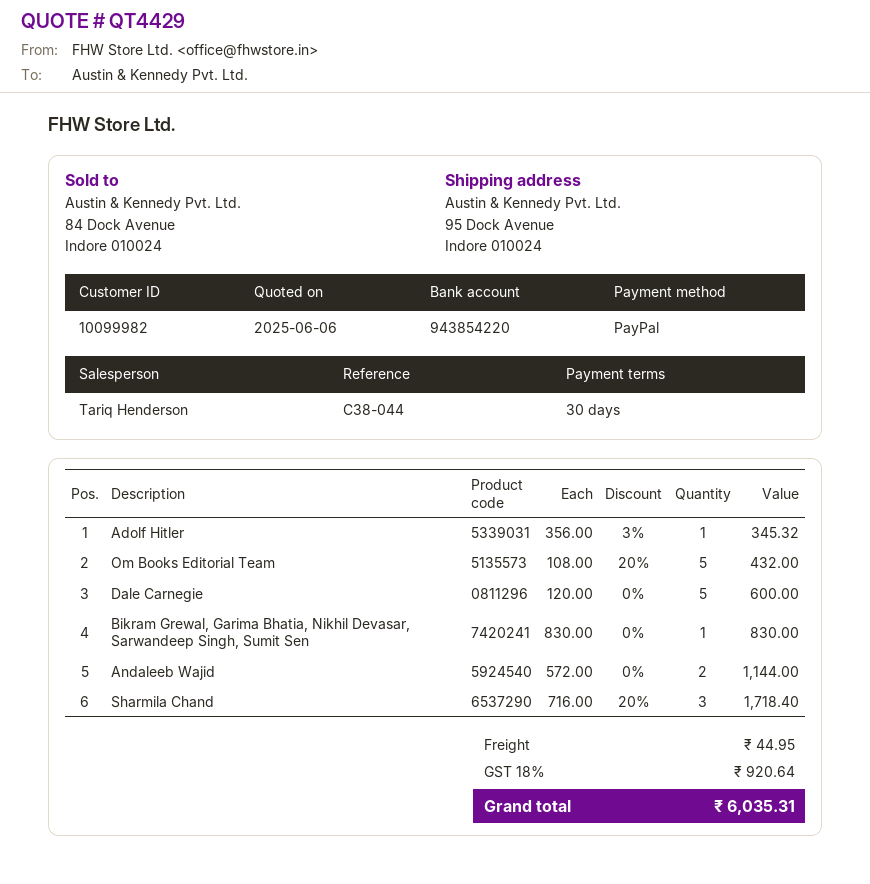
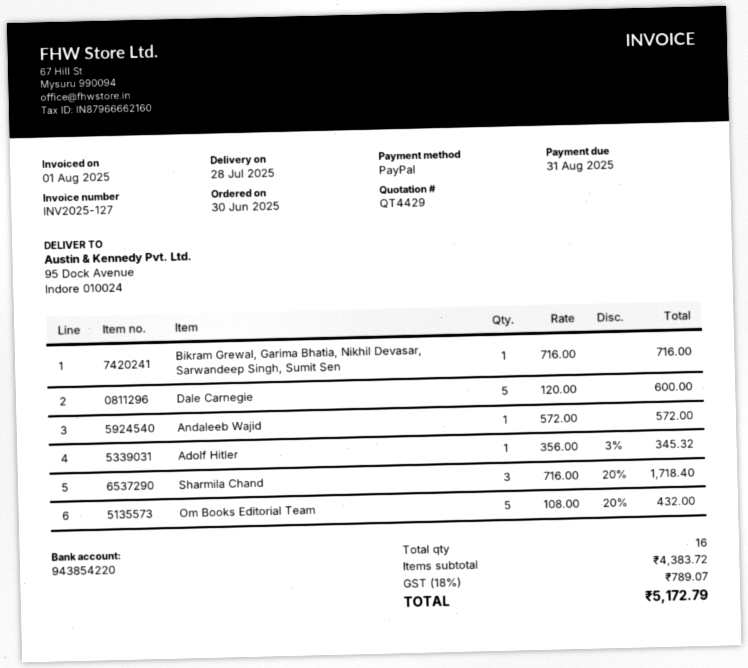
Bikram Grewal, Garima Bhatia, Nikhil Devasar, Sarwandeep Singh, Sumit Sen: 1 x 830.00 = 830.00 -> 1 x 716.00 = 716.00
Andaleeb Wajid: 2 x 572.00 = 1144.00 -> 1 x 572.00 = 572.00
shipping: 44.95 -> none
tax: 18% = 920.64 -> 18% = 789.07
total: 6035.31 -> 5172.79

